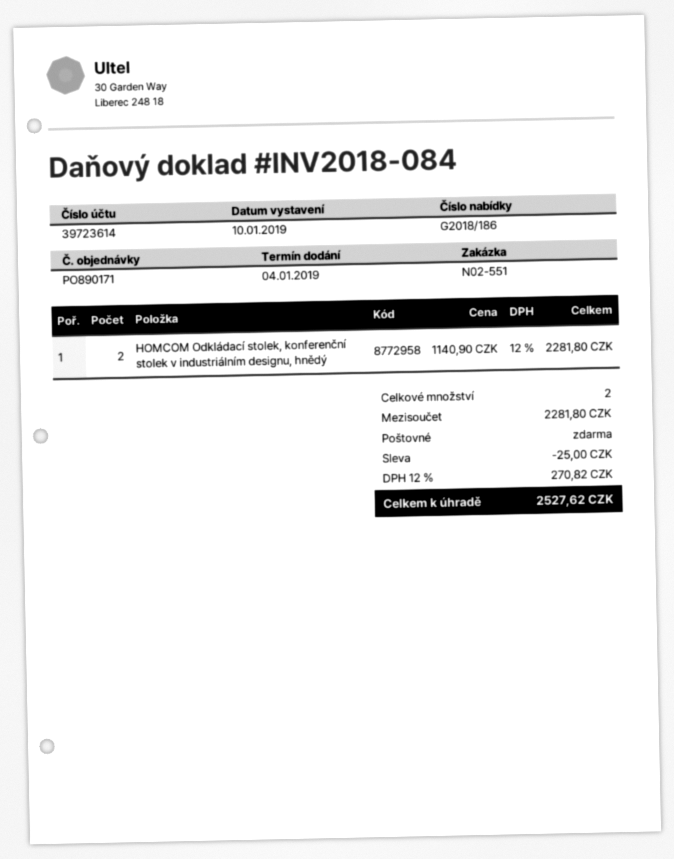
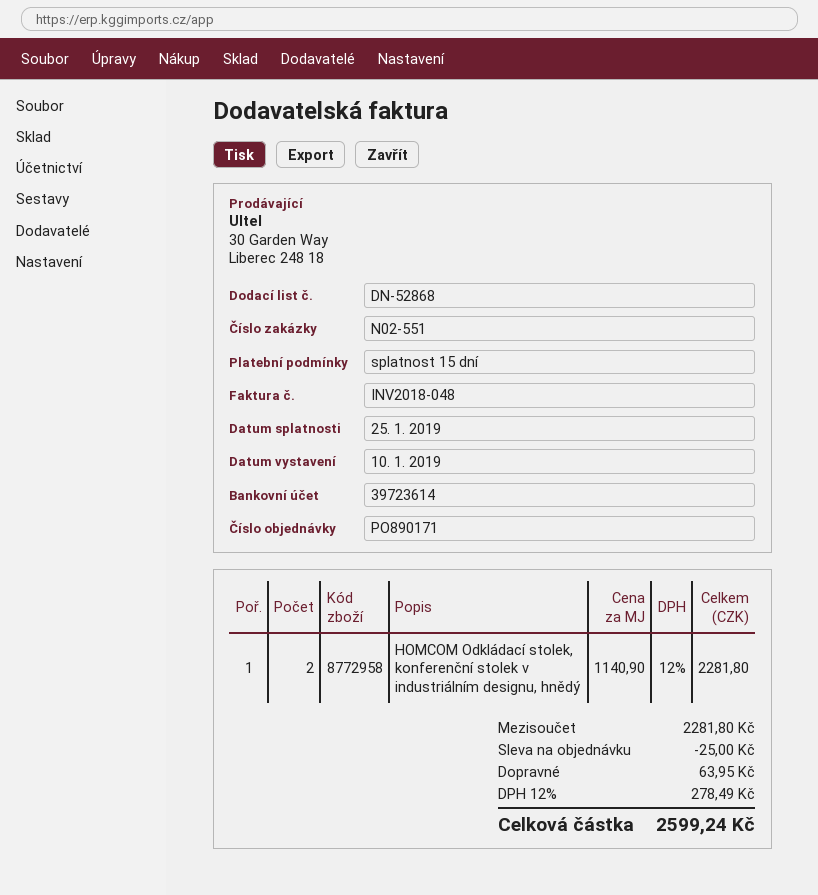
invoice number: INV2018-084 -> INV2018-048
shipping: 0.00 -> 63.95
tax: 12% = 270.82 -> 12% = 278.49
total: 2527.62 -> 2599.24

